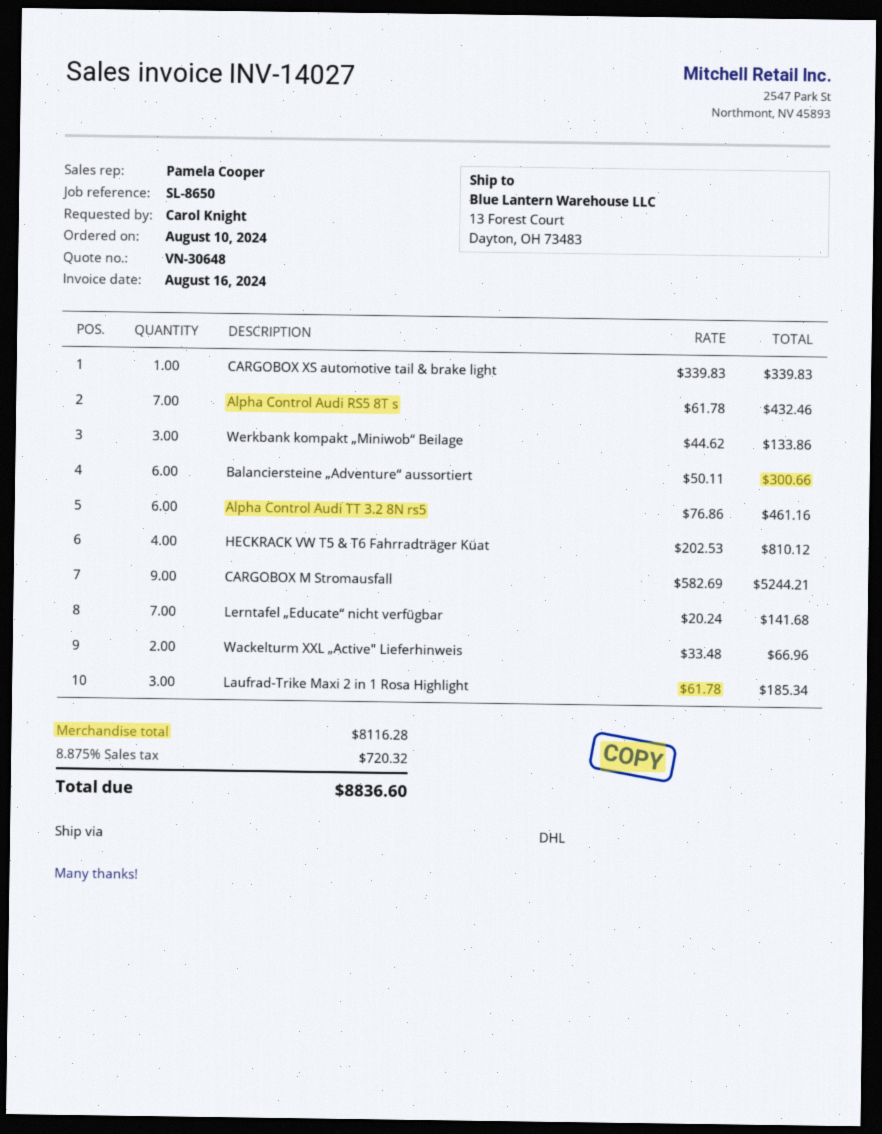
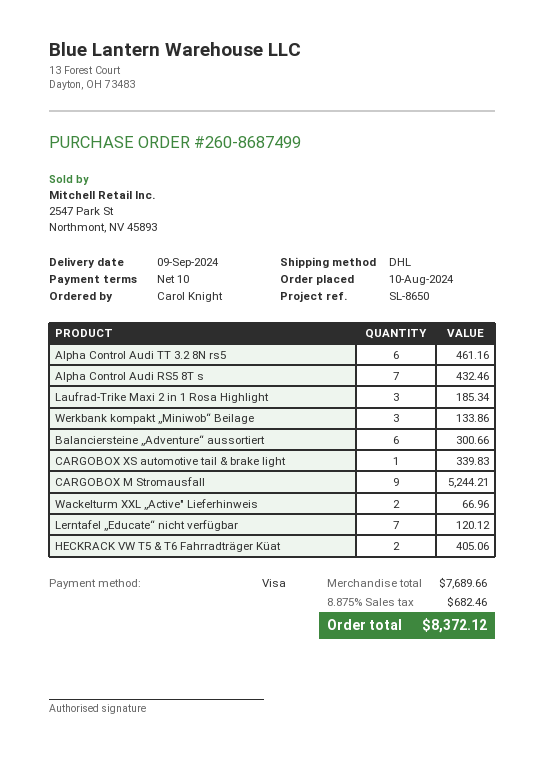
HECKRACK VW T5 & T6 Fahrradträger Küat: 4 for 810.12 -> 2 for 405.06
Lerntafel „Educate“ nicht verfügbar: 7 for 141.68 -> 7 for 120.12
subtotal: 8116.28 -> 7689.66
tax: 8.875% = 720.32 -> 8.875% = 682.46
total: 8836.60 -> 8372.12

